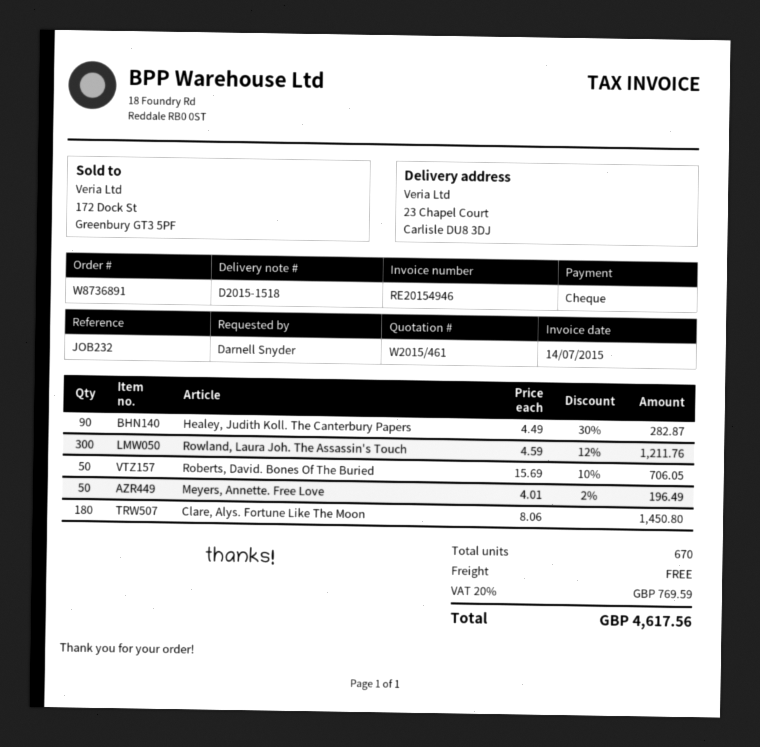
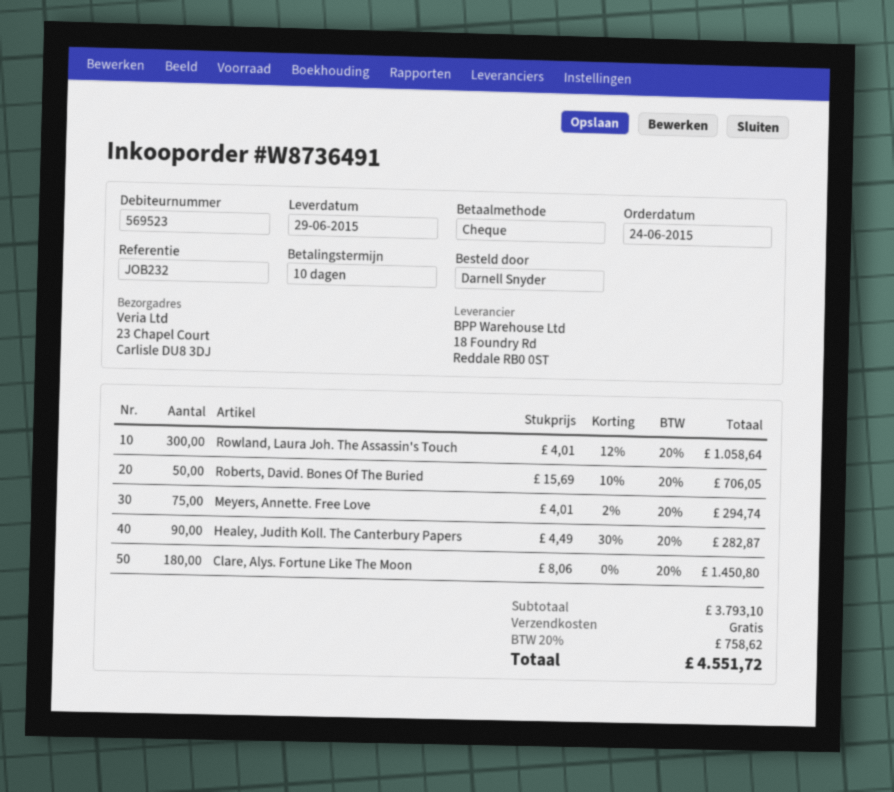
order number: W8736891 -> W8736491
Rowland, Laura Joh. The Assassin's Touch: 300 x 4.59 - 12% = 1211.76 -> 300 x 4.01 - 12% = 1058.64
Meyers, Annette. Free Love: 50 x 4.01 - 2% = 196.49 -> 75 x 4.01 - 2% = 294.74
tax: 20% = 769.59 -> 20% = 758.62
total: 4617.56 -> 4551.72

